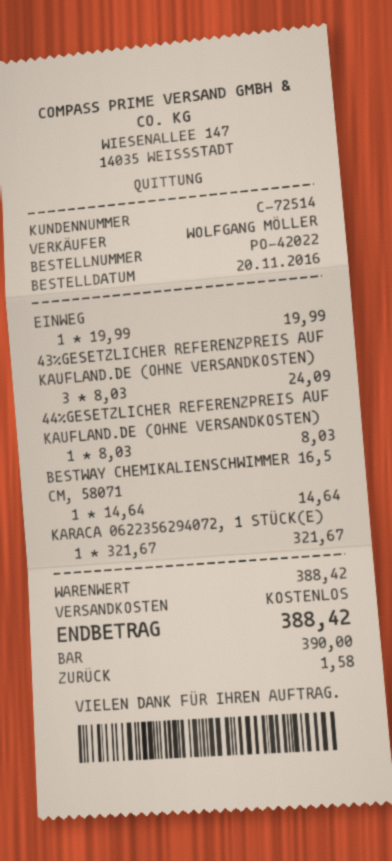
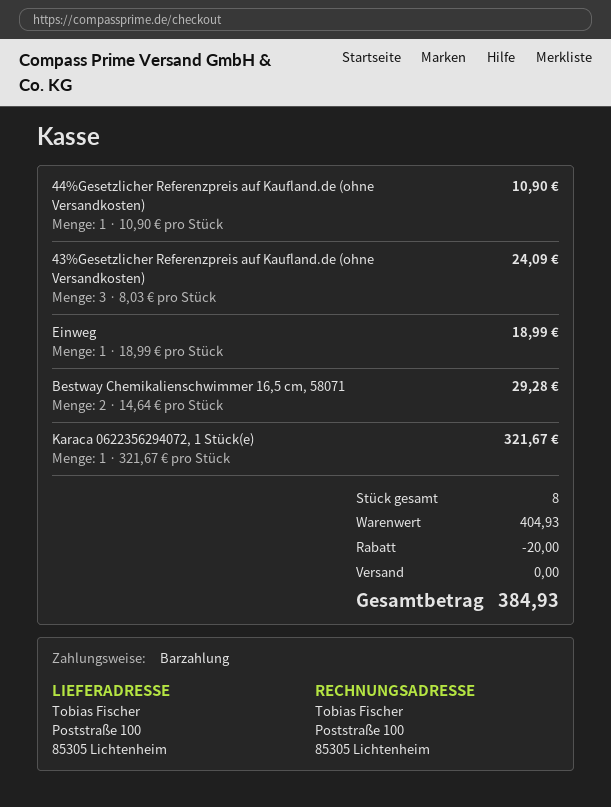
EINWEG: 1 x 19.99 = 19.99 -> 1 x 18.99 = 18.99
44%GESETZLICHER REFERENZPREIS AUF KAUFLAND.DE (OHNE VERSANDKOSTEN): 1 x 8.03 = 8.03 -> 1 x 10.90 = 10.90
BESTWAY CHEMIKALIENSCHWIMMER 16,5 CM, 58071: 1 x 14.64 = 14.64 -> 2 x 14.64 = 29.28
subtotal: 388.42 -> 404.93
discount: none -> 20.00
total: 388.42 -> 384.93

